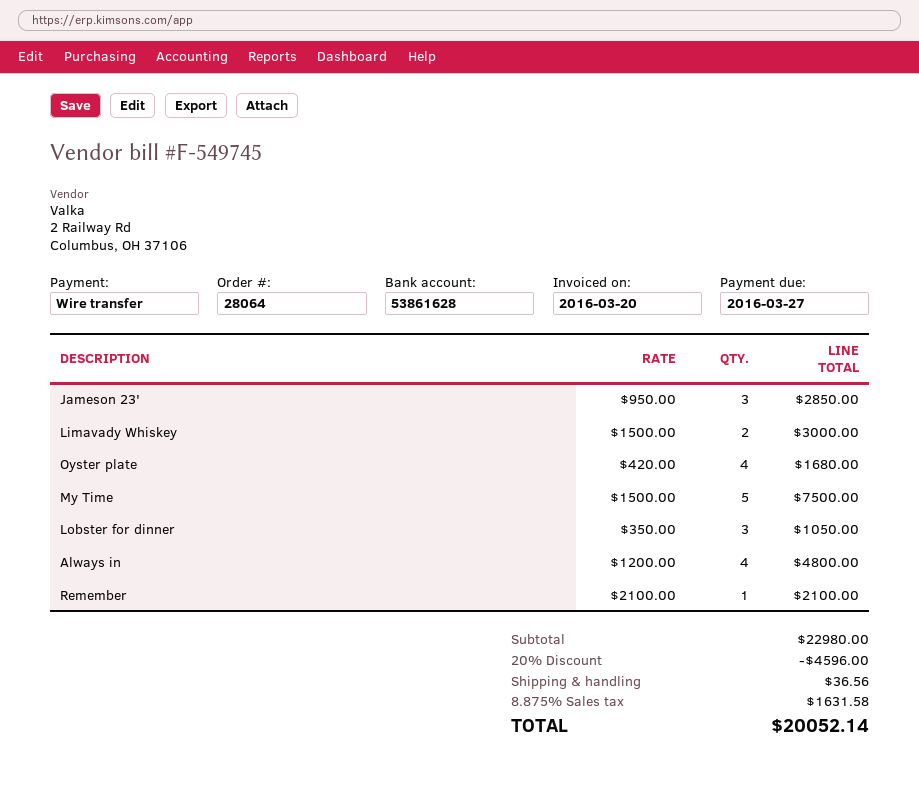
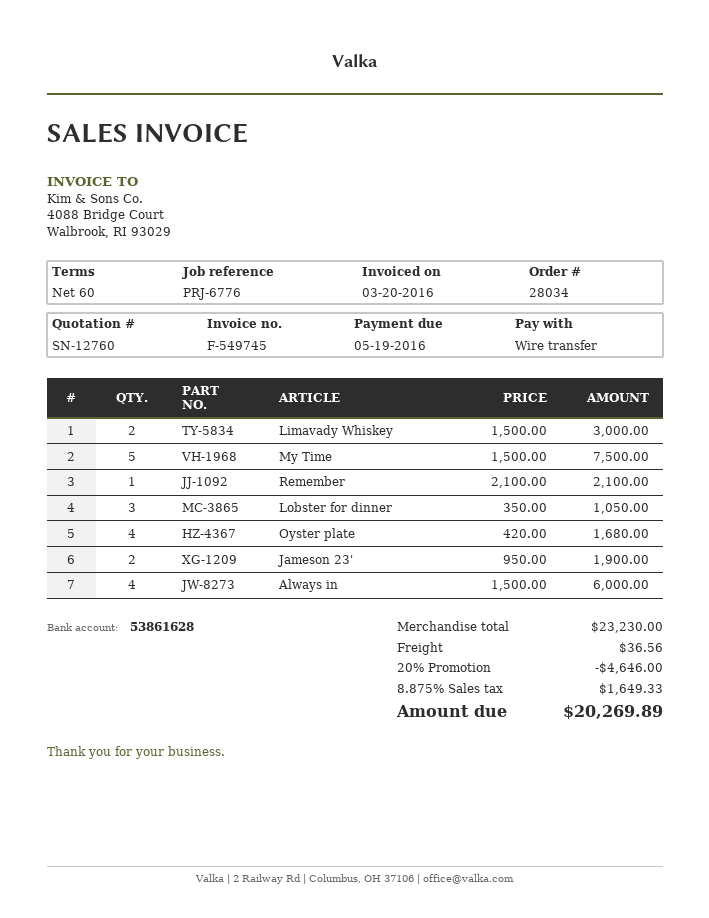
order number: 28064 -> 28034
due date: 2016-03-27 -> 2016-05-19
Jameson 23': 3 x 950.00 = 2850.00 -> 2 x 950.00 = 1900.00
Always in: 4 x 1200.00 = 4800.00 -> 4 x 1500.00 = 6000.00
subtotal: 22980.00 -> 23230.00
discount: 20% = 4596.00 -> 20% = 4646.00
tax: 8.875% = 1631.58 -> 8.875% = 1649.33
total: 20052.14 -> 20269.89

